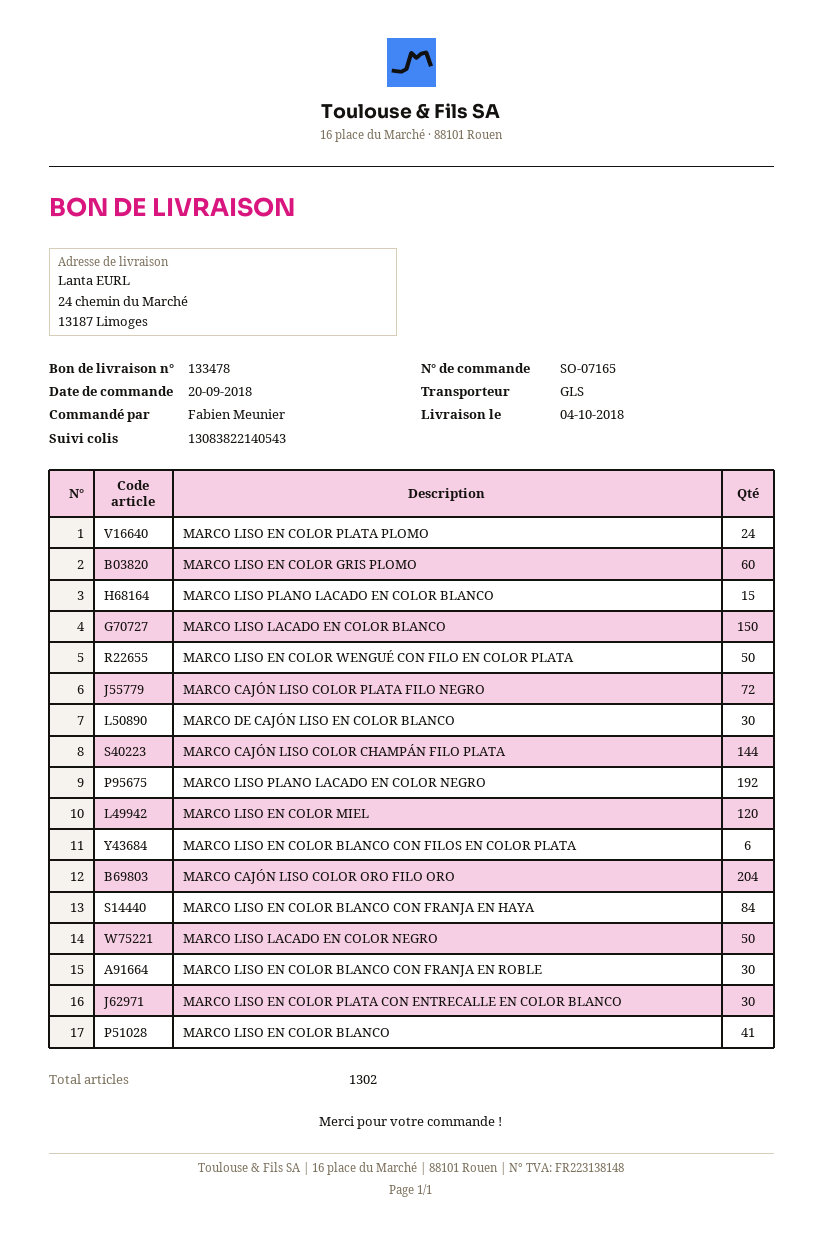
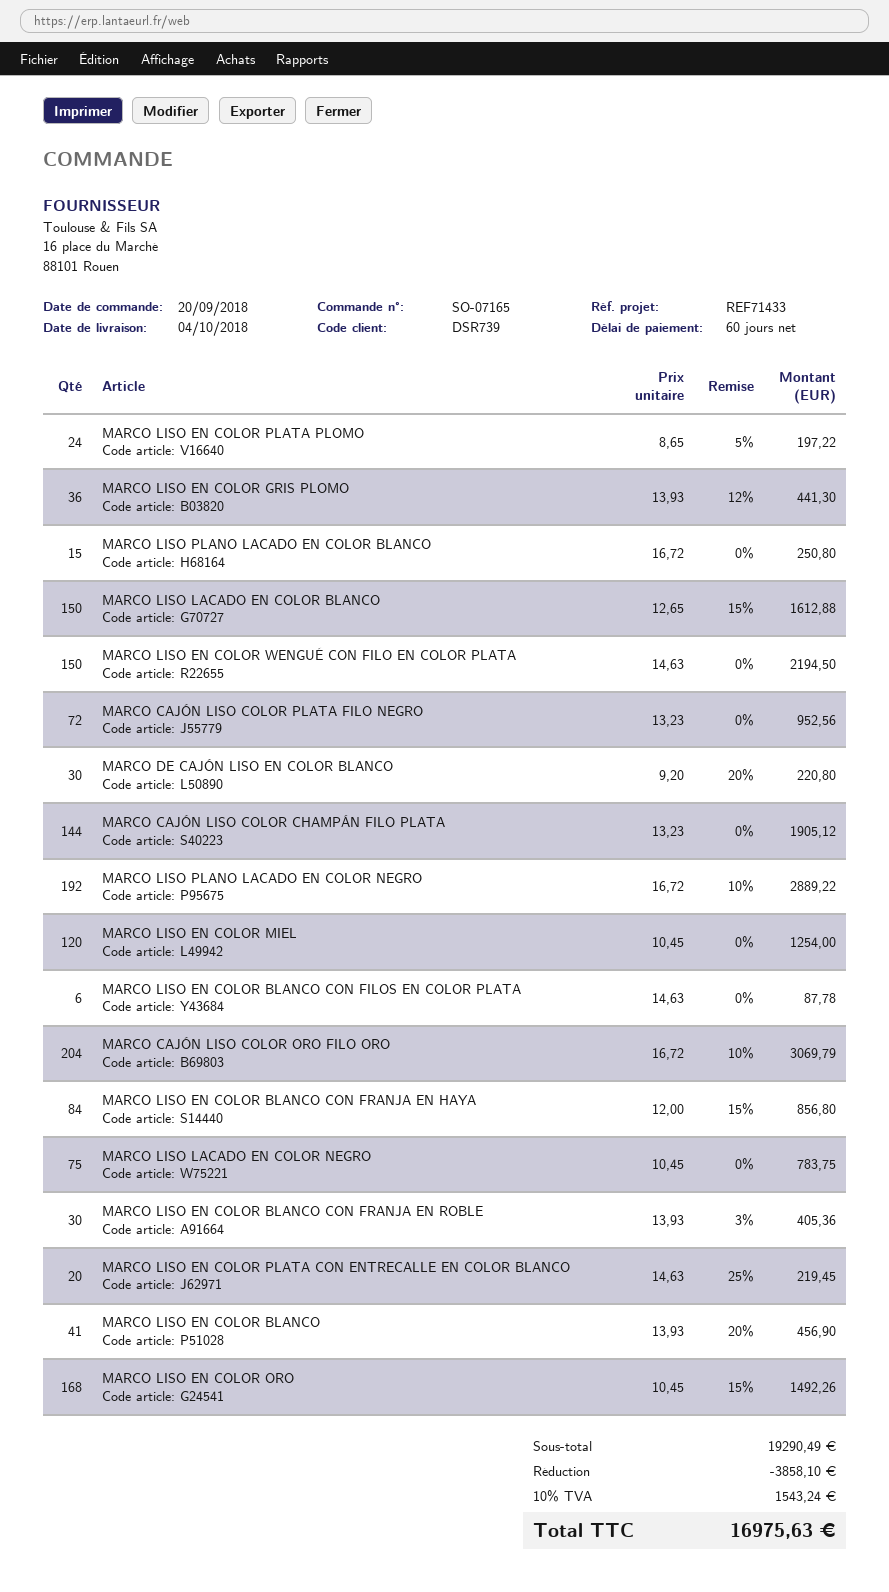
MARCO LISO EN COLOR GRIS PLOMO: 60 -> 36
MARCO LISO EN COLOR WENGUÉ CON FILO EN COLOR PLATA: 50 -> 150
MARCO LISO LACADO EN COLOR NEGRO: 50 -> 75
MARCO LISO EN COLOR PLATA CON ENTRECALLE EN COLOR BLANCO: 30 -> 20
MARCO LISO EN COLOR ORO: none -> 168

